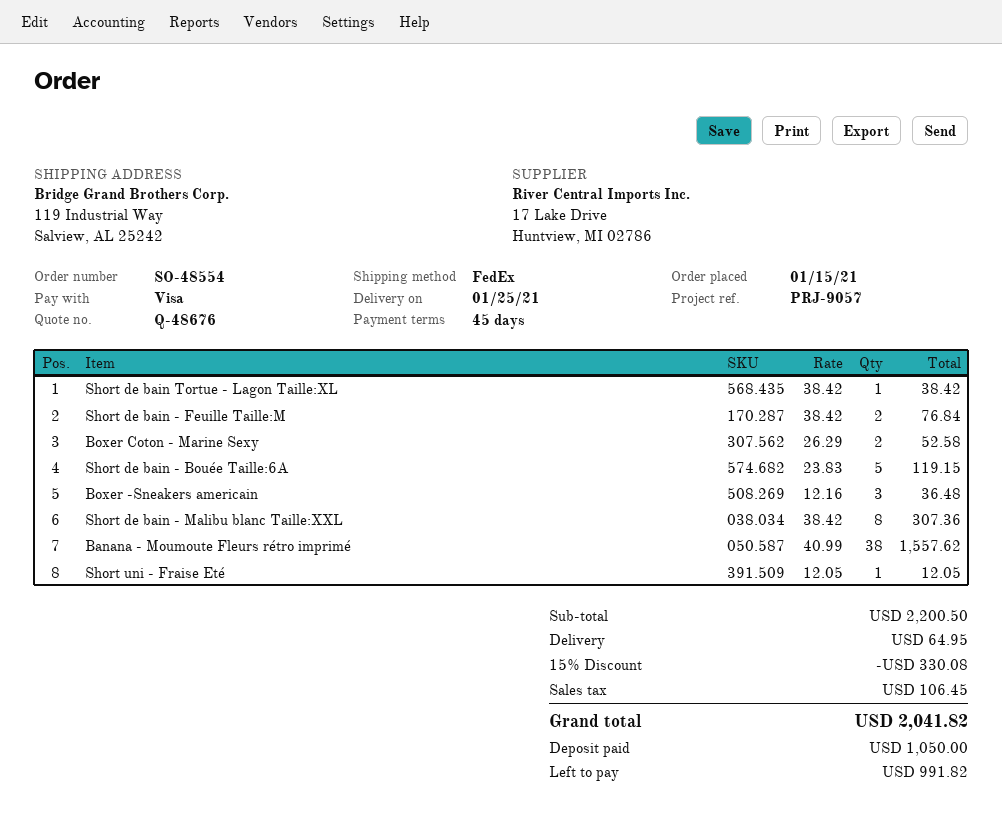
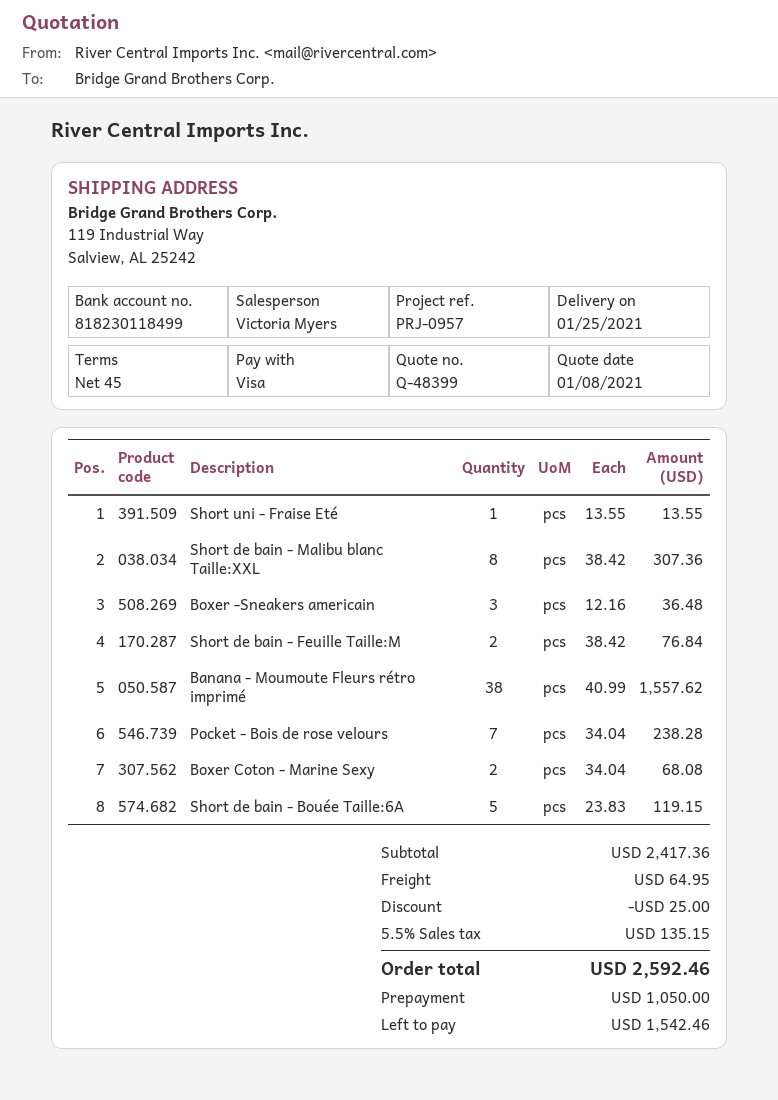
quote number: Q-48676 -> Q-48399
reference: PRJ-9057 -> PRJ-0957
Short de bain Tortue - Lagon Taille:XL: 1 x 38.42 = 38.42 -> none
Boxer Coton - Marine Sexy: 2 x 26.29 = 52.58 -> 2 x 34.04 = 68.08
Short uni - Fraise Eté: 1 x 12.05 = 12.05 -> 1 x 13.55 = 13.55
Pocket - Bois de rose velours: none -> 7 x 34.04 = 238.28
subtotal: 2200.50 -> 2417.36
discount: 330.08 -> 25.00
tax: 106.45 -> 135.15
total: 2041.82 -> 2592.46
balance: 991.82 -> 1542.46

